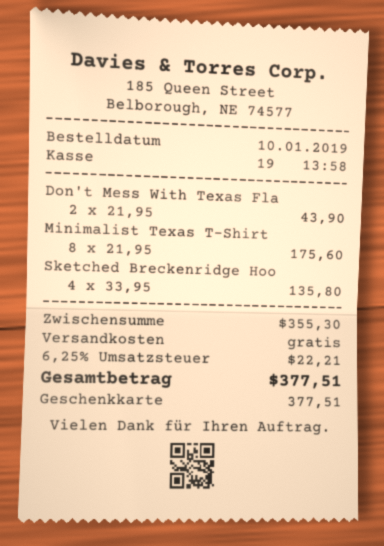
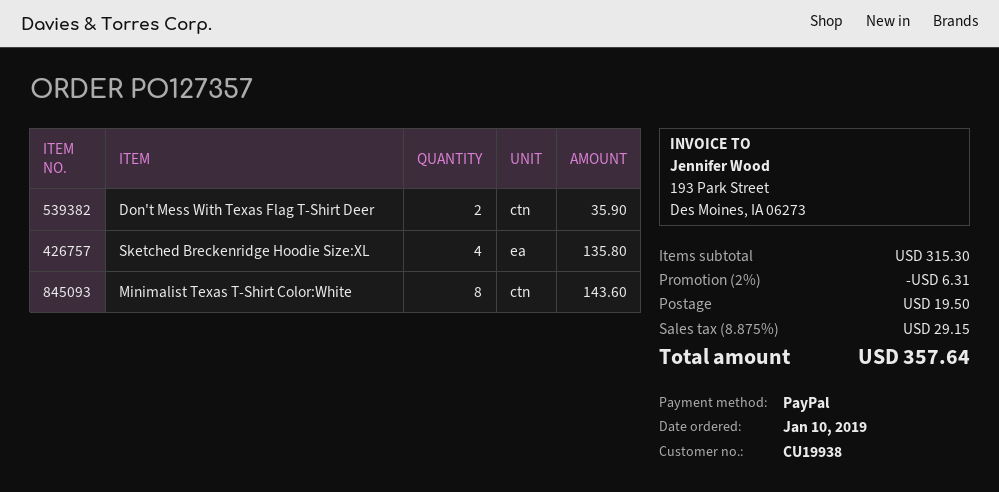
payment method: gift card -> PayPal
Don't Mess With Texas Fla: 2 for 43.90 -> 2 for 35.90
Minimalist Texas T-Shirt: 8 for 175.60 -> 8 for 143.60
subtotal: 355.30 -> 315.30
discount: none -> 2% = 6.31
shipping: 0.00 -> 19.50
tax: 6.25% = 22.21 -> 8.875% = 29.15
total: 377.51 -> 357.64

